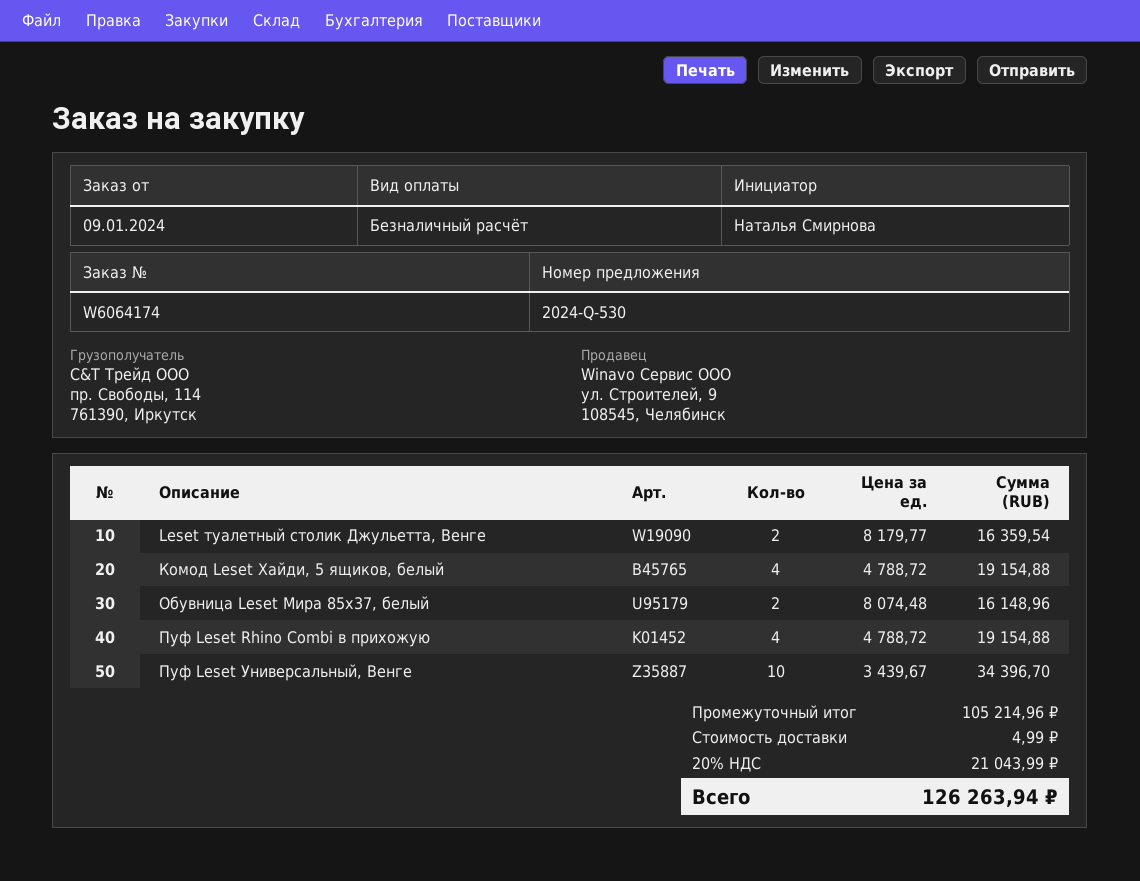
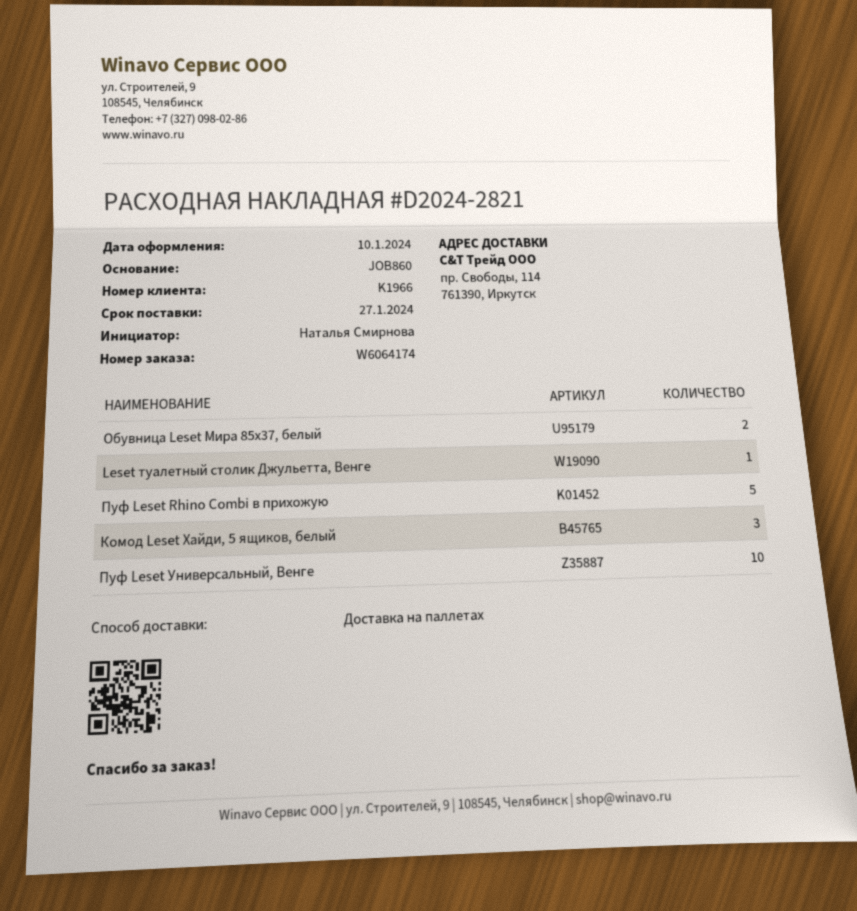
order date: 2024-01-09 -> 2024-01-10
Leset туалетный столик Джульетта, Венге: 2 -> 1
Комод Leset Хайди, 5 ящиков, белый: 4 -> 3
Пуф Leset Rhino Combi в прихожую: 4 -> 5

